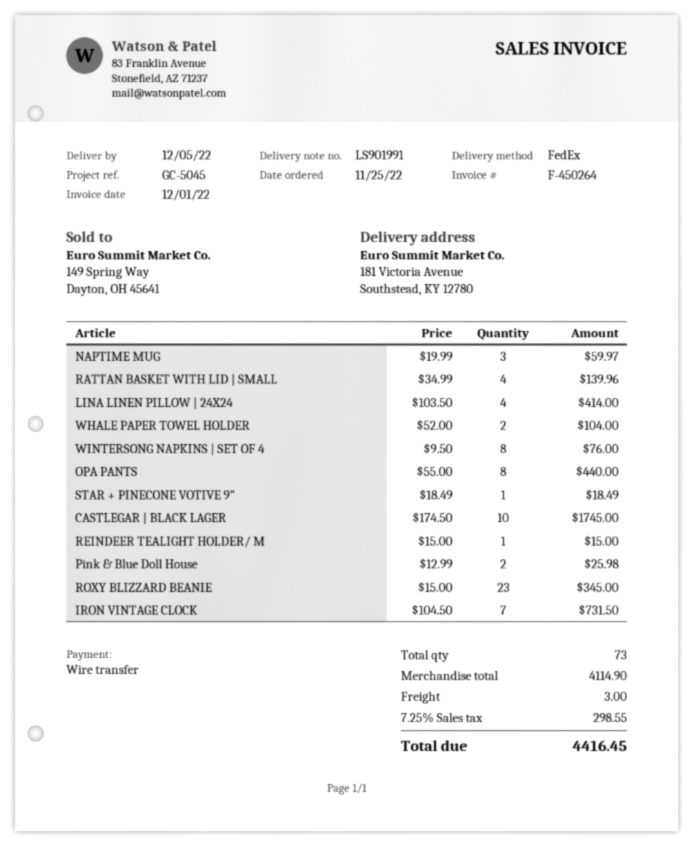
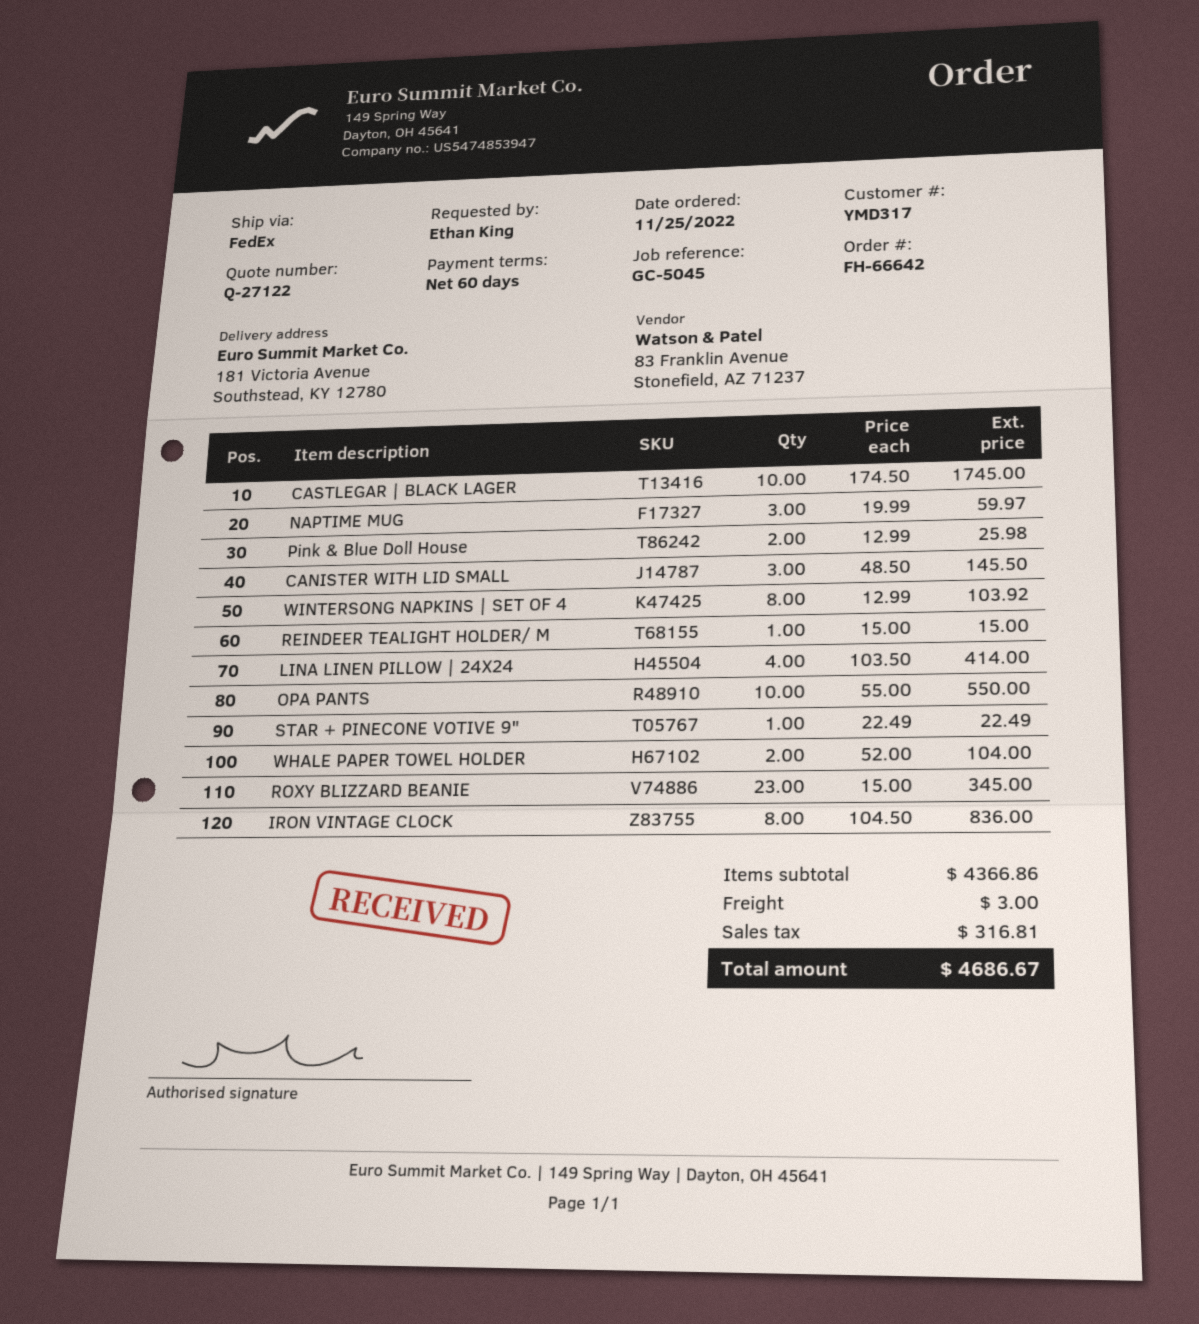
RATTAN BASKET WITH LID | SMALL: 4 x 34.99 = 139.96 -> none
WINTERSONG NAPKINS | SET OF 4: 8 x 9.50 = 76.00 -> 8 x 12.99 = 103.92
OPA PANTS: 8 x 55.00 = 440.00 -> 10 x 55.00 = 550.00
STAR + PINECONE VOTIVE 9": 1 x 18.49 = 18.49 -> 1 x 22.49 = 22.49
IRON VINTAGE CLOCK: 7 x 104.50 = 731.50 -> 8 x 104.50 = 836.00
CANISTER WITH LID SMALL: none -> 3 x 48.50 = 145.50
subtotal: 4114.90 -> 4366.86
tax: 298.55 -> 316.81
total: 4416.45 -> 4686.67

